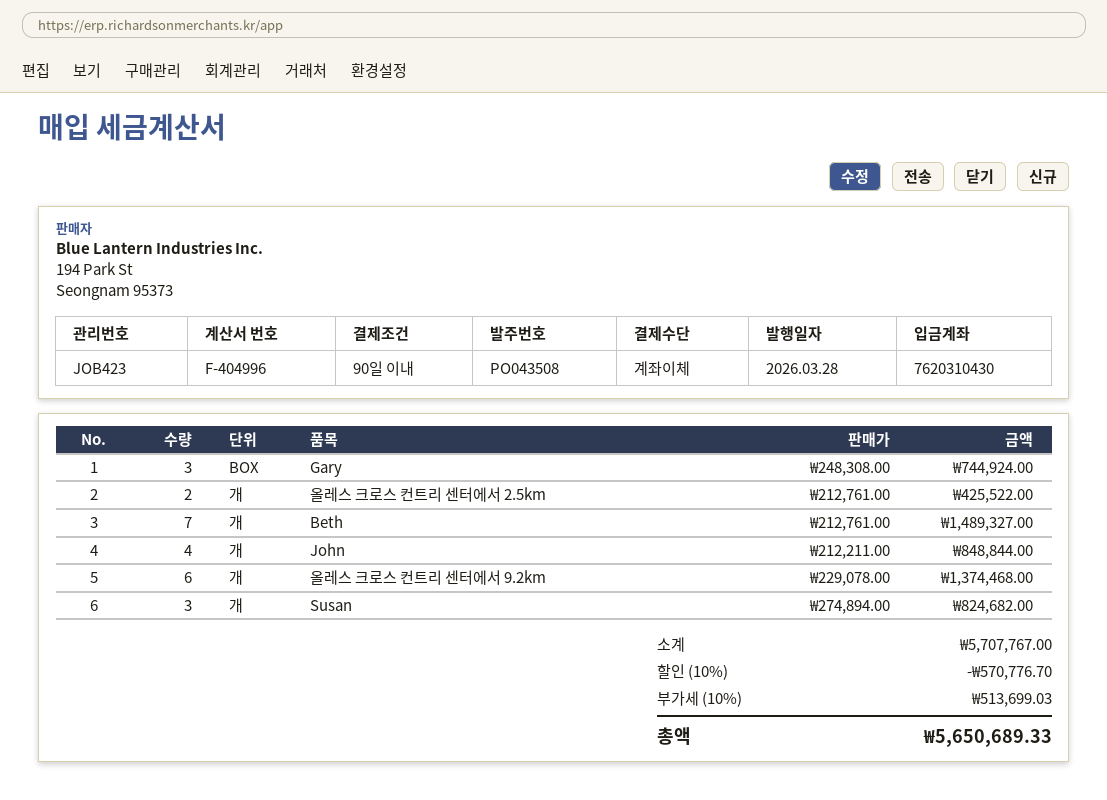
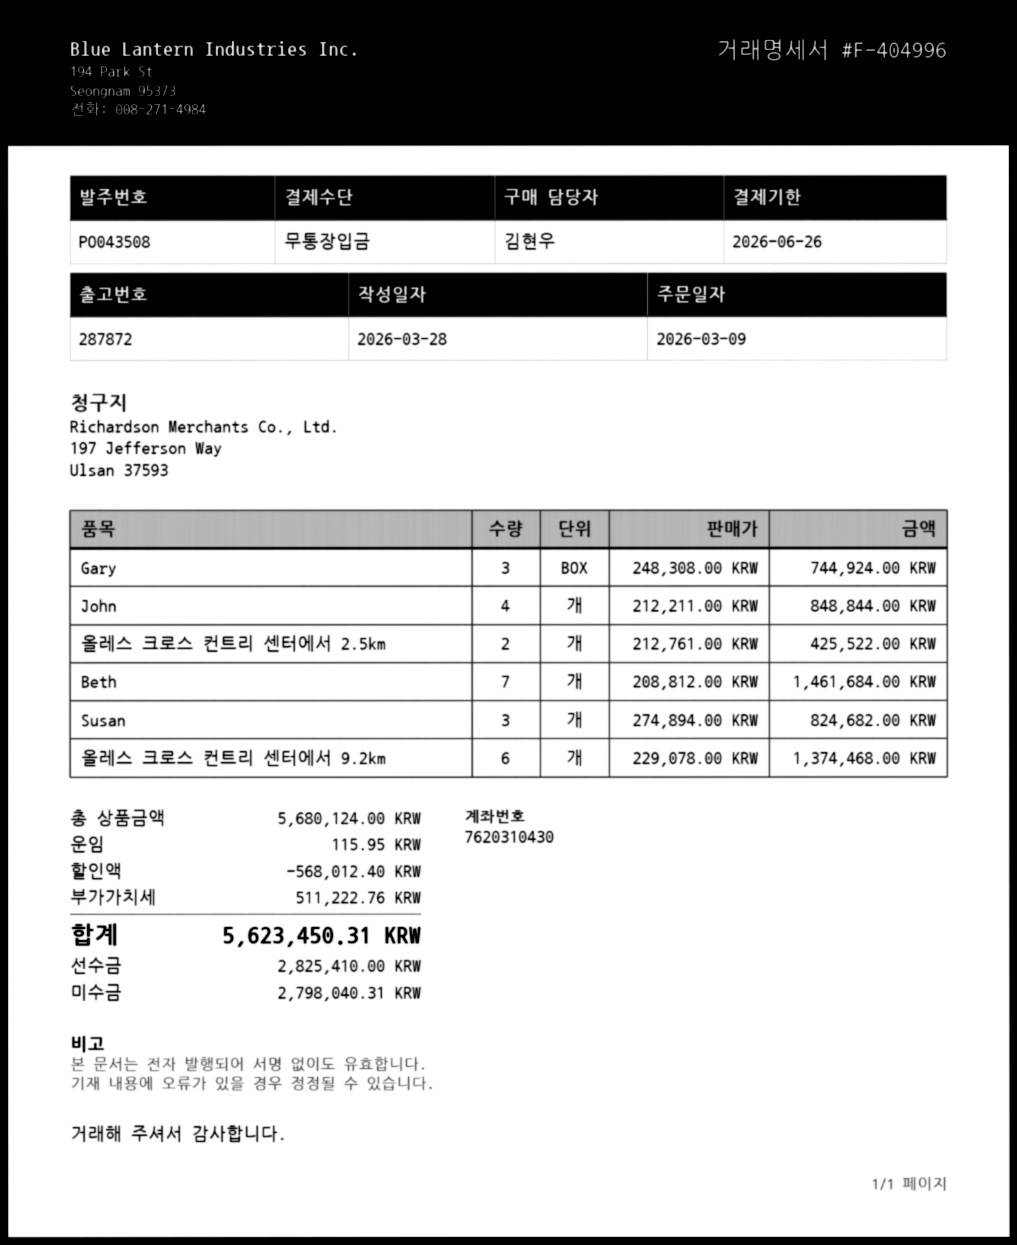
Beth: 7 x 212761.00 = 1489327.00 -> 7 x 208812.00 = 1461684.00
subtotal: 5707767.00 -> 5680124.00
discount: 570776.70 -> 568012.40
shipping: none -> 115.95
tax: 513699.03 -> 511222.76
total: 5650689.33 -> 5623450.31

